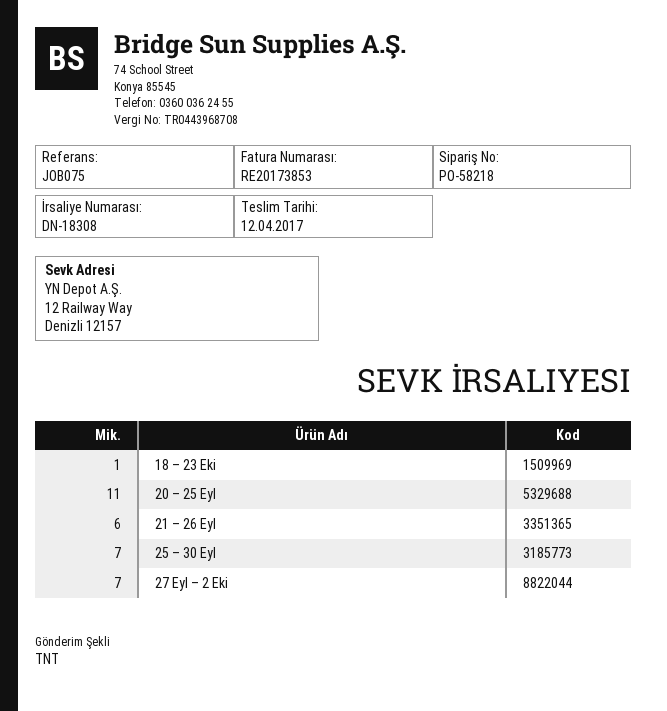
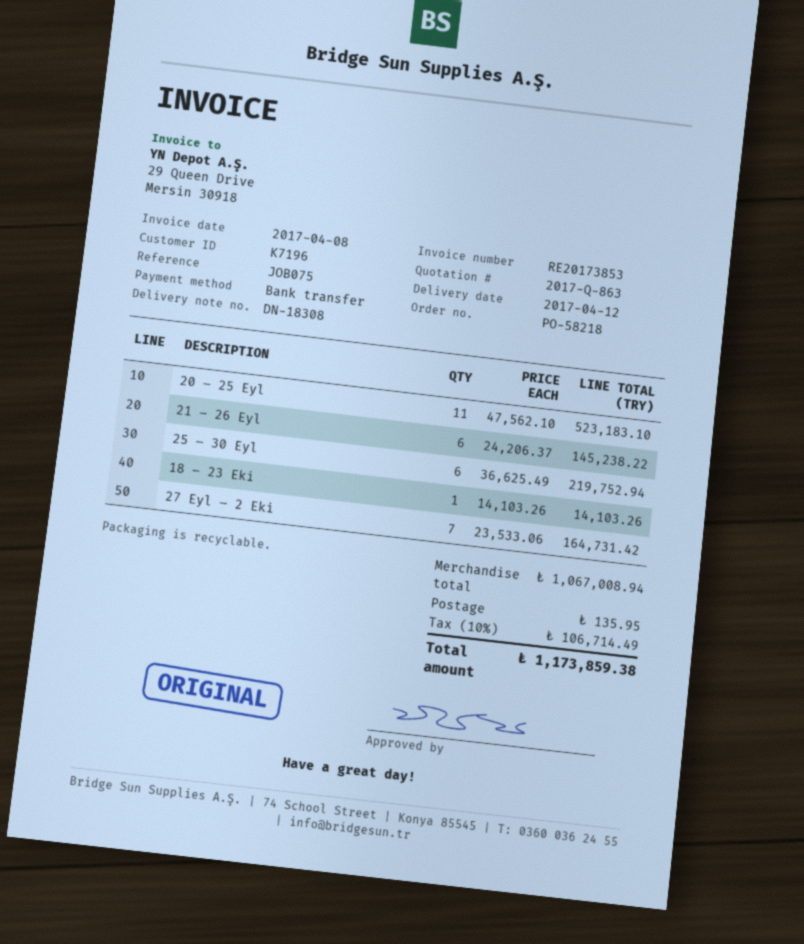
25 – 30 Eyl: 7 -> 6

